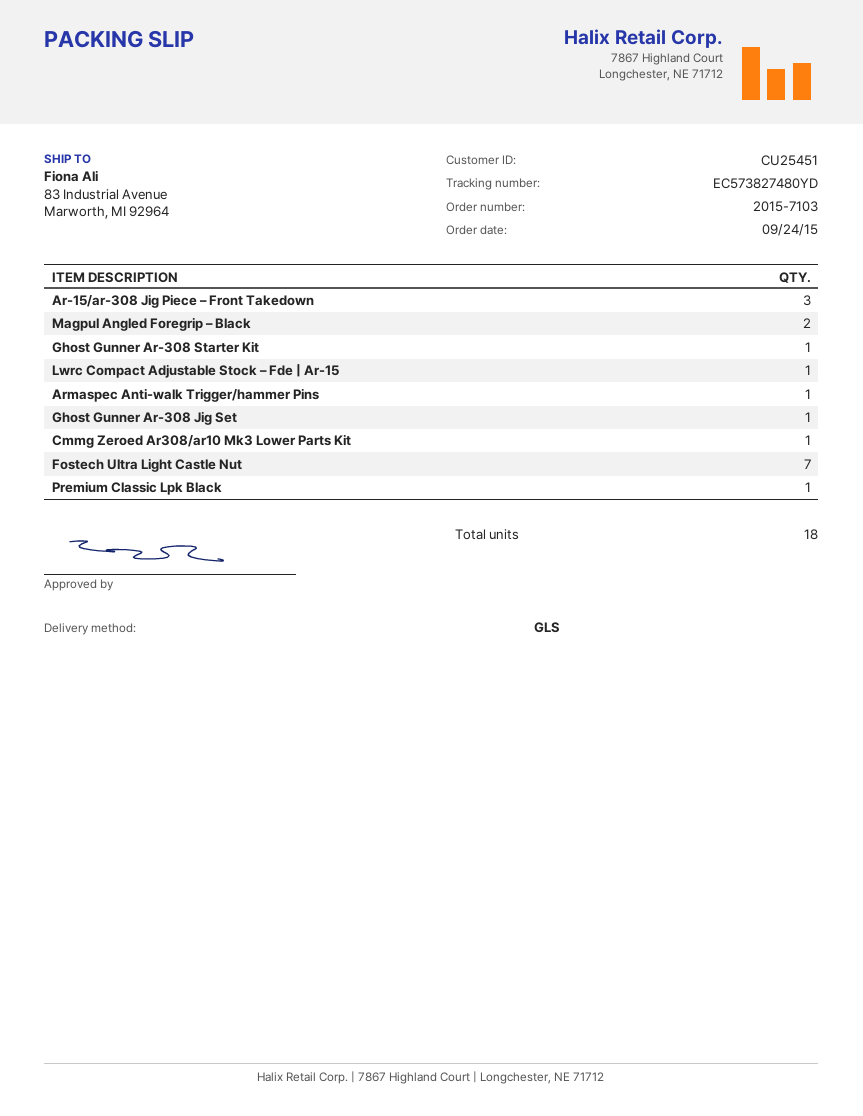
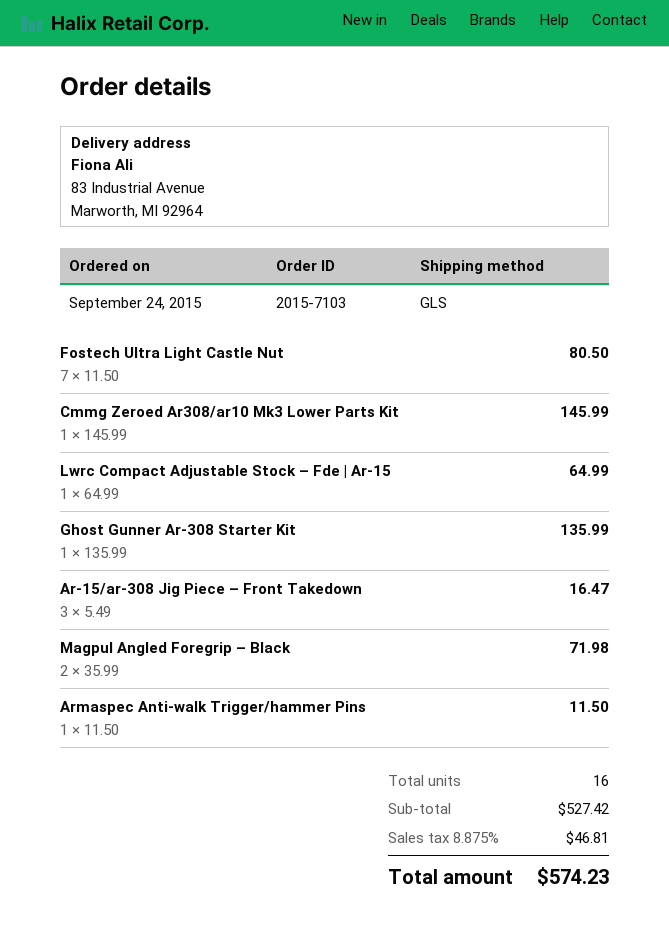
Ghost Gunner Ar-308 Jig Set: 1 -> none
Premium Classic Lpk Black: 1 -> none
total quantity: 18 -> 16

